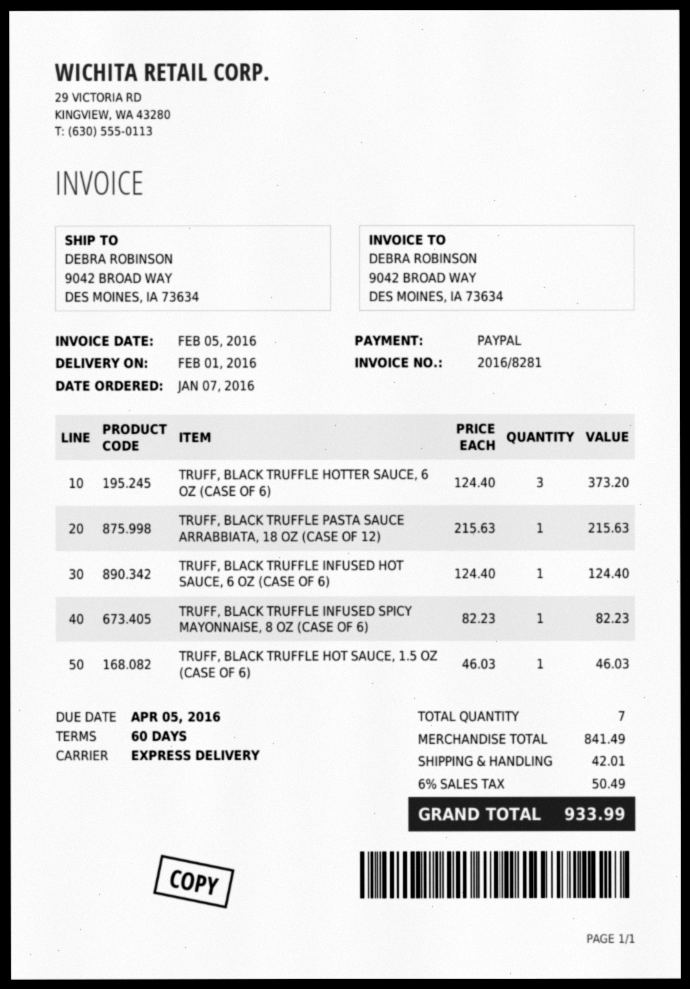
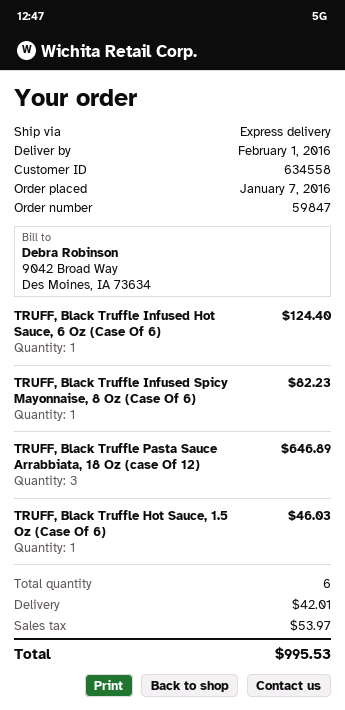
TRUFF, BLACK TRUFFLE HOTTER SAUCE, 6 OZ (CASE OF 6): 3 for 373.20 -> none
TRUFF, BLACK TRUFFLE PASTA SAUCE ARRABBIATA, 18 OZ (CASE OF 12): 1 for 215.63 -> 3 for 646.89
total quantity: 7 -> 6
tax: 50.49 -> 53.97
total: 933.99 -> 995.53

